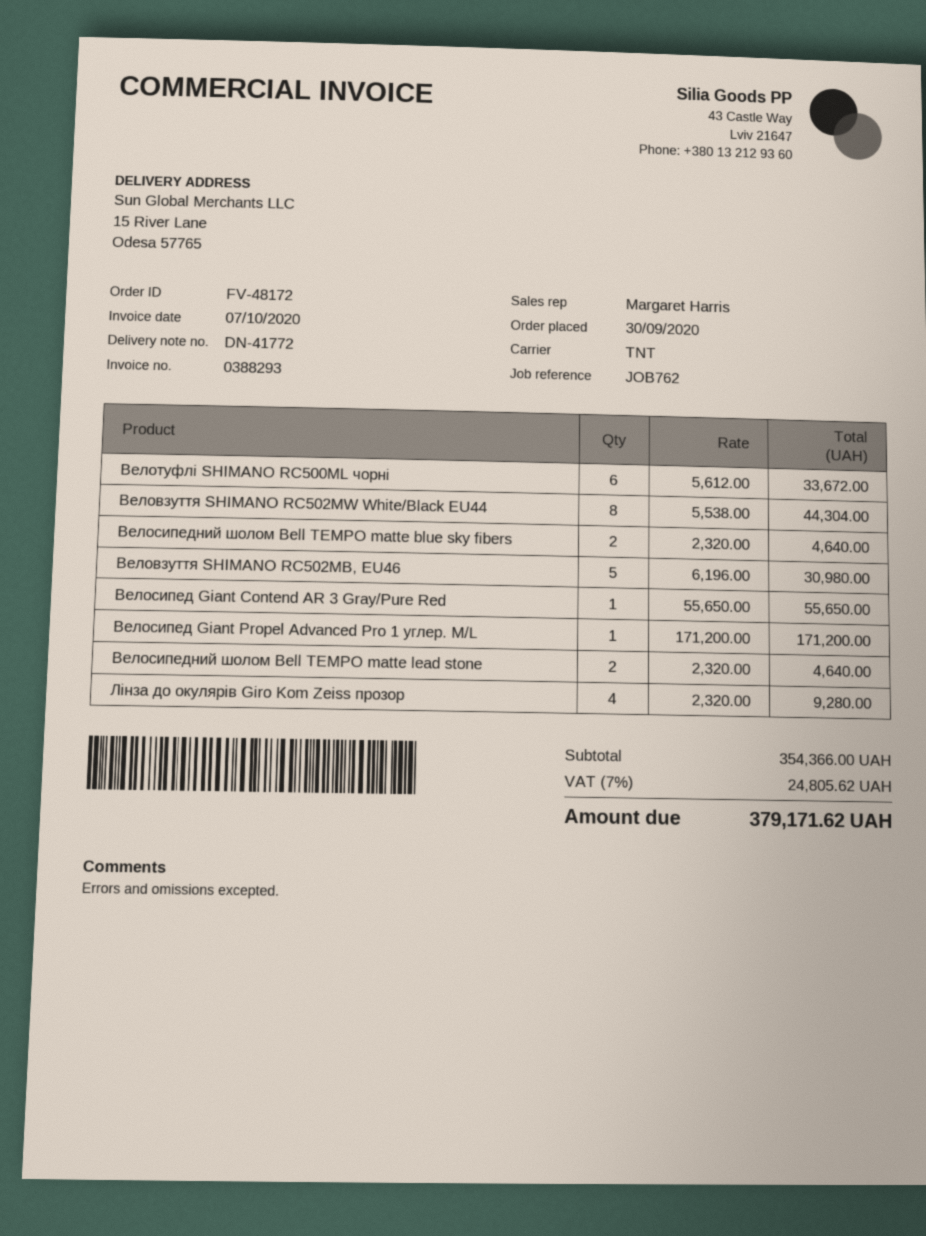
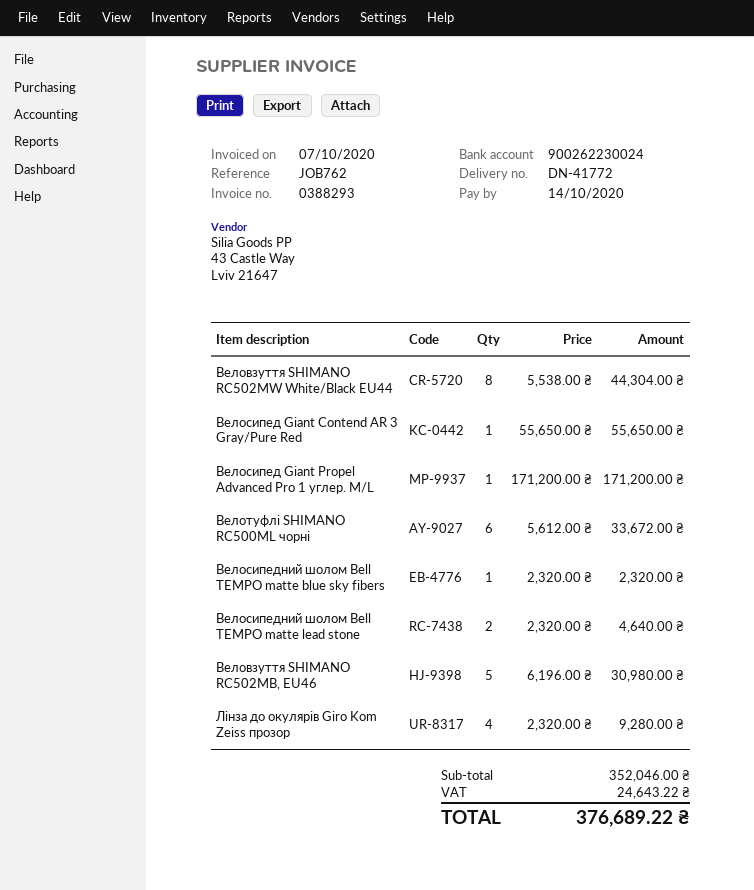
Велосипедний шолом Bell TEMPO matte blue sky fibers: 2 x 2320.00 = 4640.00 -> 1 x 2320.00 = 2320.00
subtotal: 354366.00 -> 352046.00
tax: 24805.62 -> 24643.22
total: 379171.62 -> 376689.22

